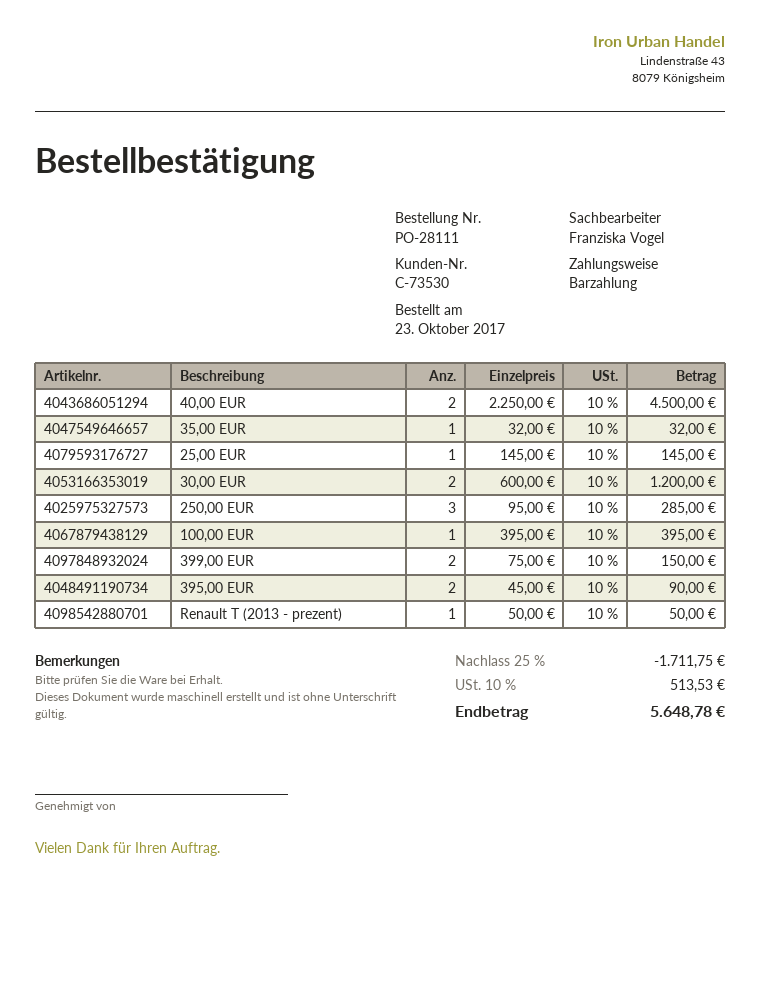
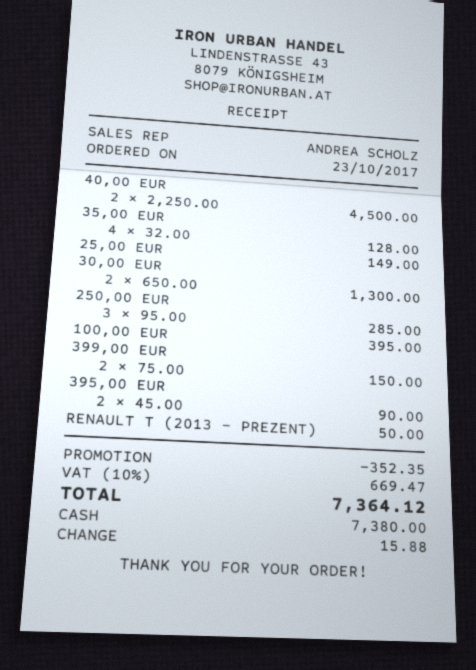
sales rep: Franziska Vogel -> ANDREA SCHOLZ
35,00 EUR: 1 x 32.00 = 32.00 -> 4 x 32.00 = 128.00
25,00 EUR: 1 x 145.00 = 145.00 -> 1 x 149.00 = 149.00
30,00 EUR: 2 x 600.00 = 1200.00 -> 2 x 650.00 = 1300.00
discount: 1711.75 -> 352.35
tax: 10% = 513.53 -> 10% = 669.47
total: 5648.78 -> 7364.12

